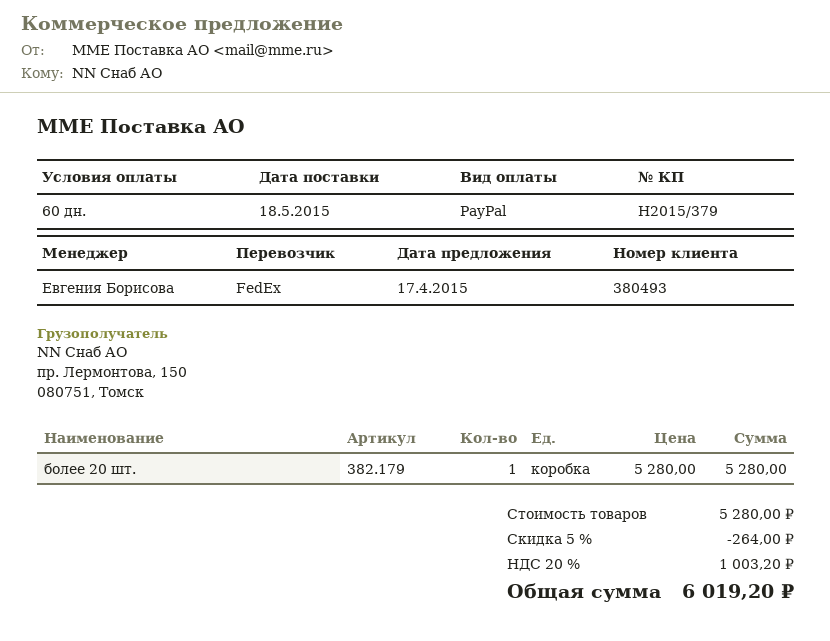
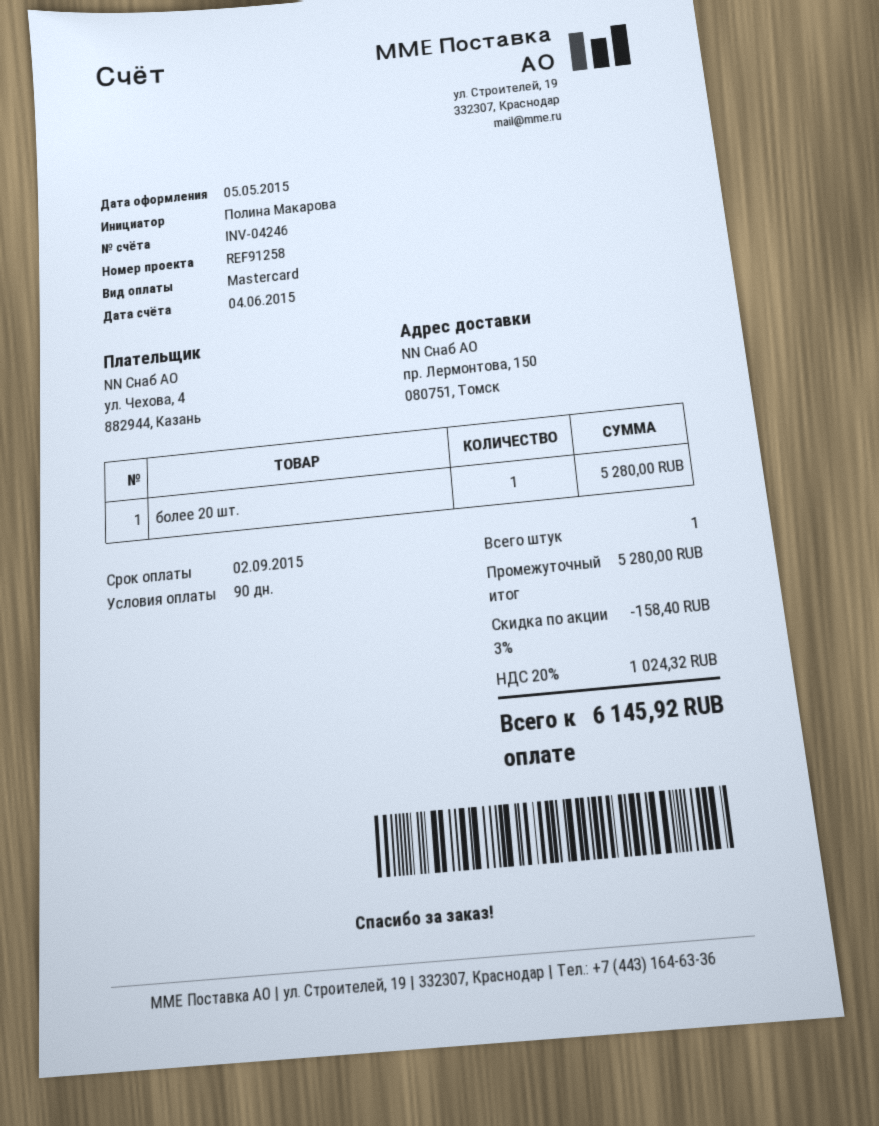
payment terms: 60 days -> 90 days
payment method: PayPal -> Mastercard
discount: 5% = 264.00 -> 3% = 158.40
tax: 20% = 1003.20 -> 20% = 1024.32
total: 6019.20 -> 6145.92

